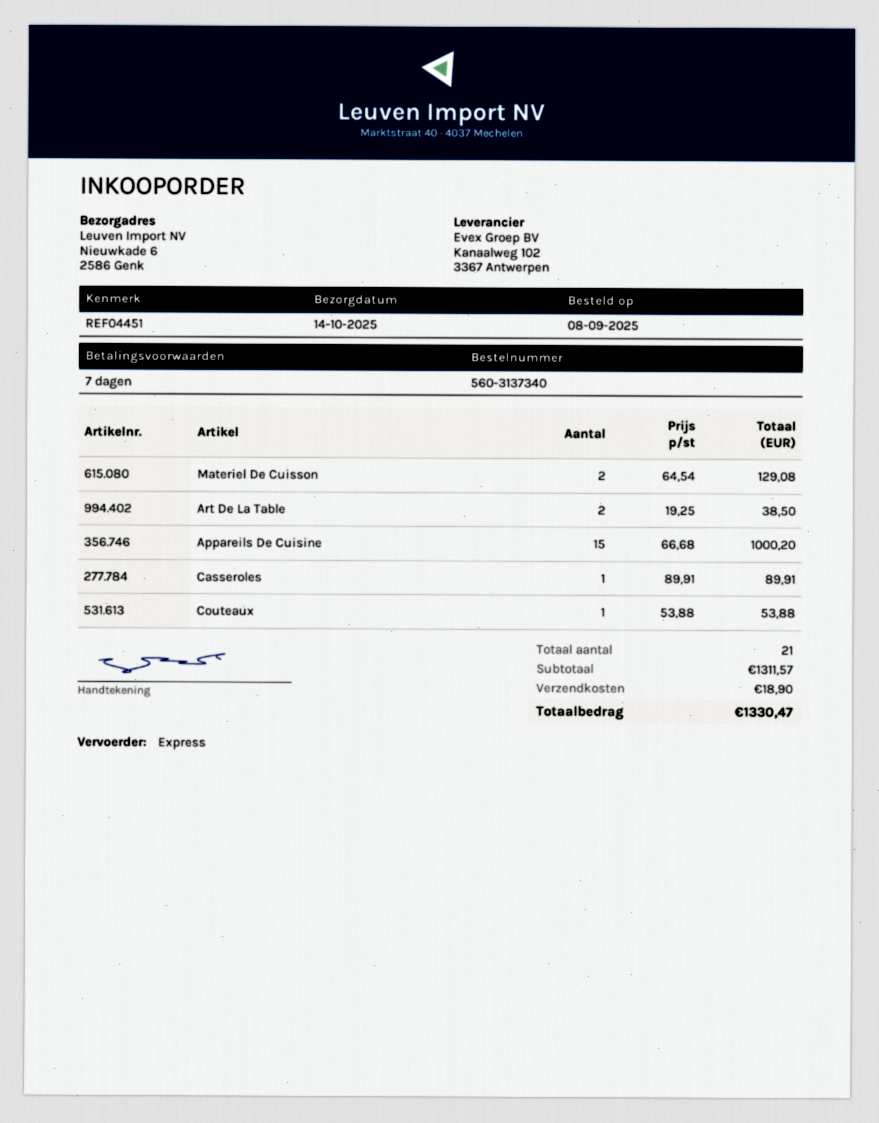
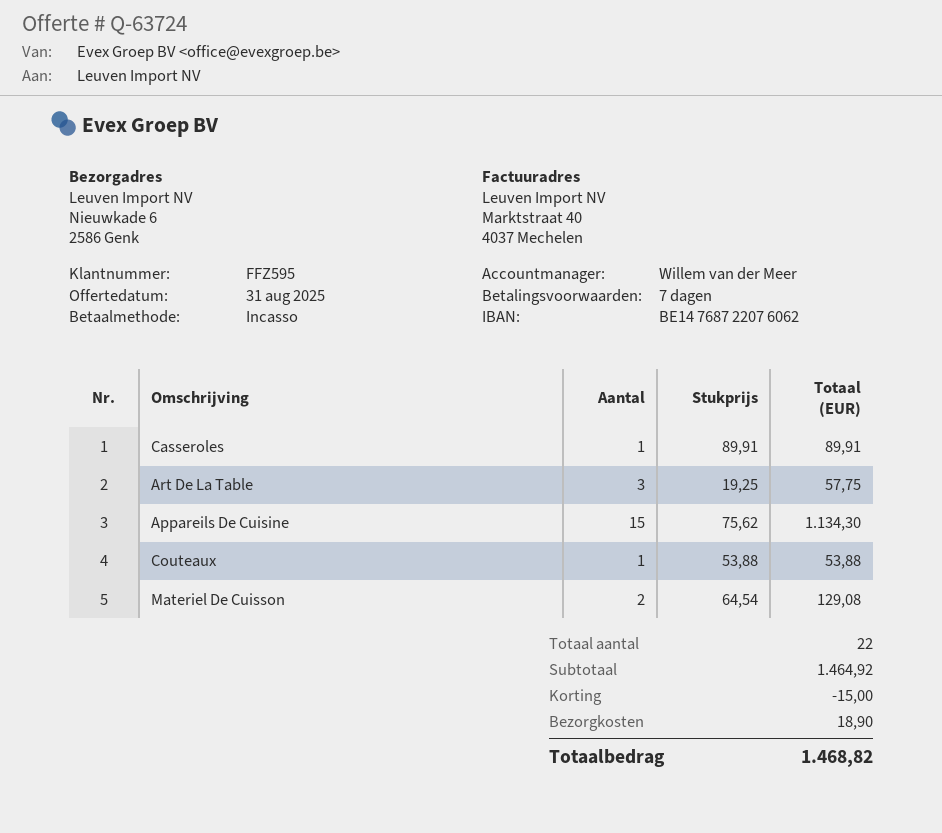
Art De La Table: 2 x 19.25 = 38.50 -> 3 x 19.25 = 57.75
Appareils De Cuisine: 15 x 66.68 = 1000.20 -> 15 x 75.62 = 1134.30
total quantity: 21 -> 22
subtotal: 1311.57 -> 1464.92
discount: none -> 15.00
total: 1330.47 -> 1468.82

